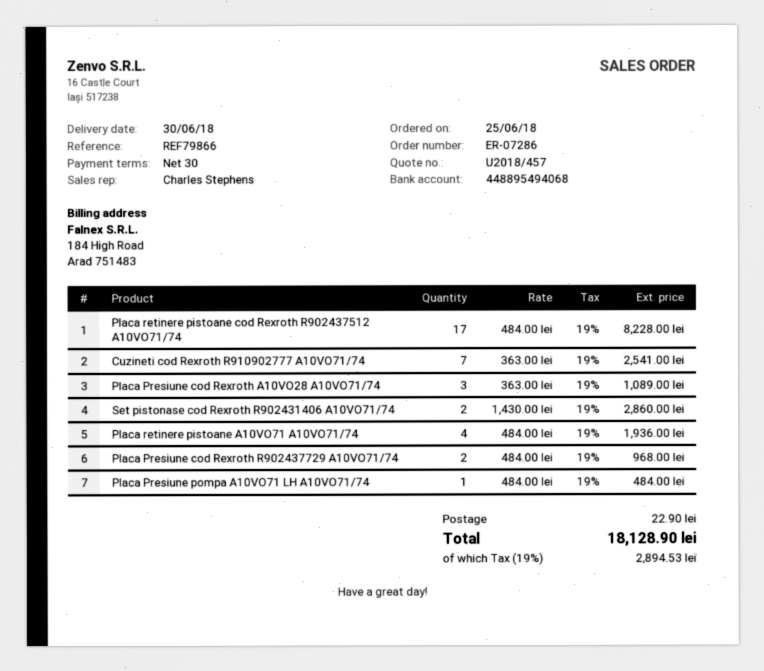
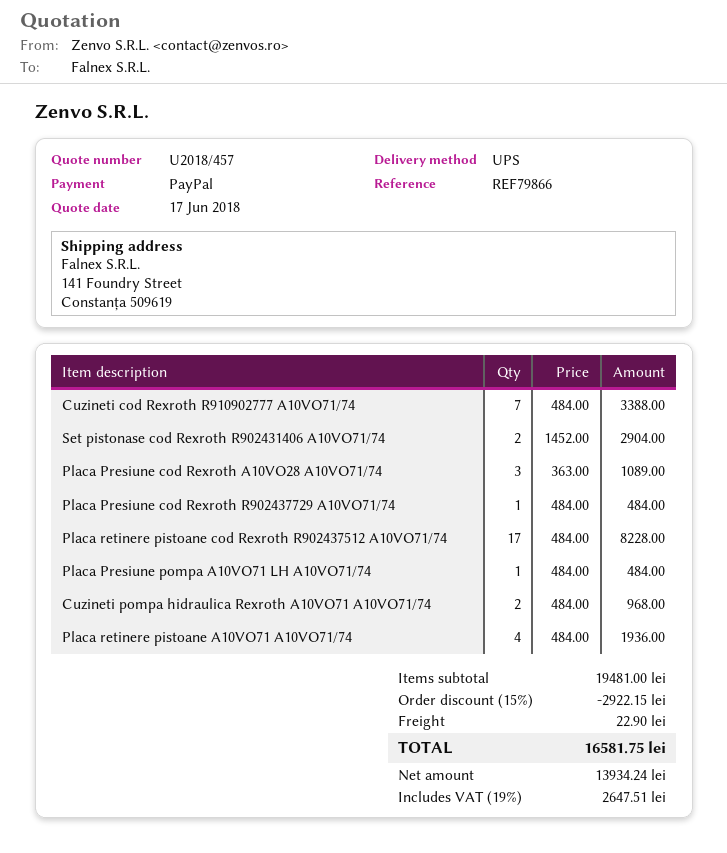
Cuzineti cod Rexroth R910902777 A10VO71/74: 7 x 363.00 = 2541.00 -> 7 x 484.00 = 3388.00
Set pistonase cod Rexroth R902431406 A10VO71/74: 2 x 1430.00 = 2860.00 -> 2 x 1452.00 = 2904.00
Placa Presiune cod Rexroth R902437729 A10VO71/74: 2 x 484.00 = 968.00 -> 1 x 484.00 = 484.00
Cuzineti pompa hidraulica Rexroth A10VO71 A10VO71/74: none -> 2 x 484.00 = 968.00
discount: none -> 15% = 2922.15
tax: 19% = 2894.53 -> 19% = 2647.51
total: 18128.90 -> 16581.75

